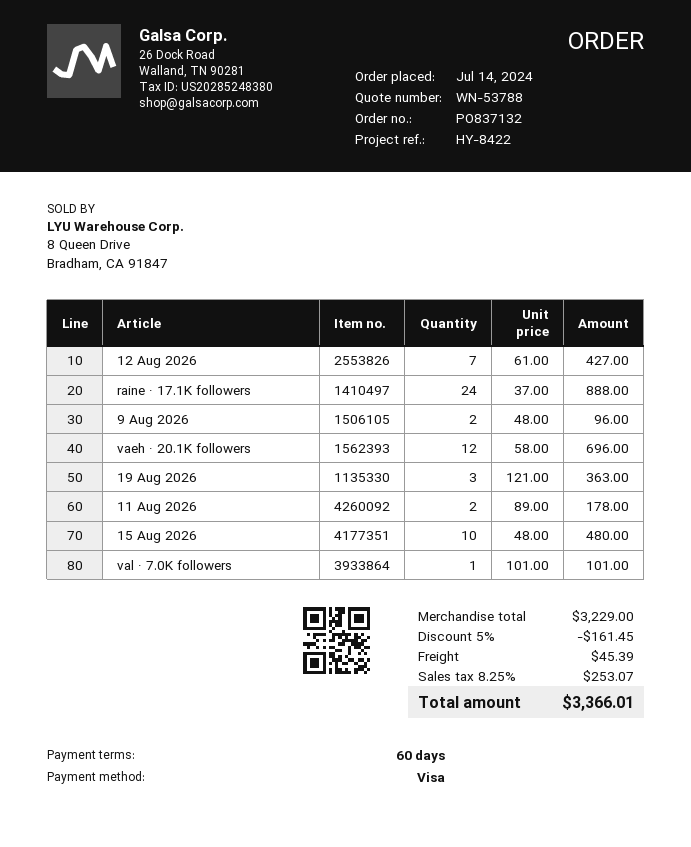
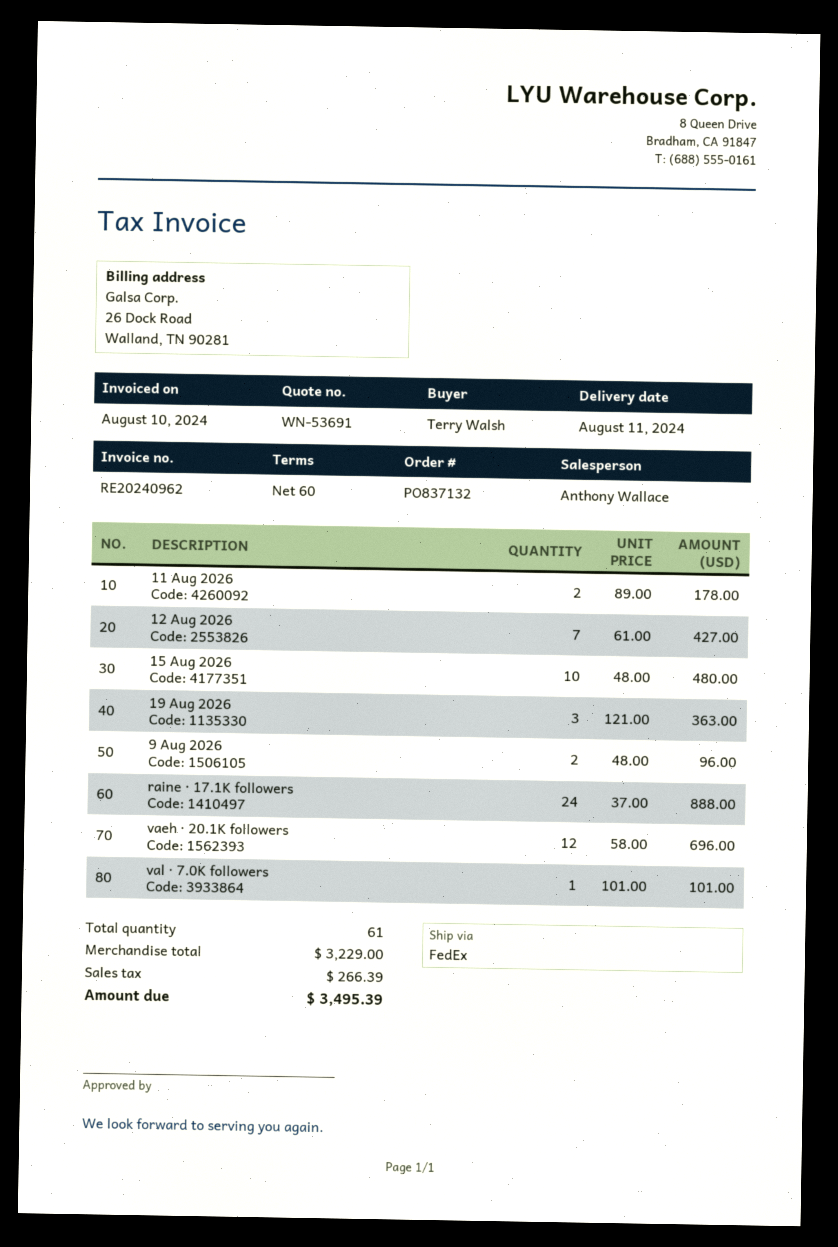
quote number: WN-53788 -> WN-53691
discount: 5% = 161.45 -> none
shipping: 45.39 -> none
tax: 253.07 -> 266.39
total: 3366.01 -> 3495.39

